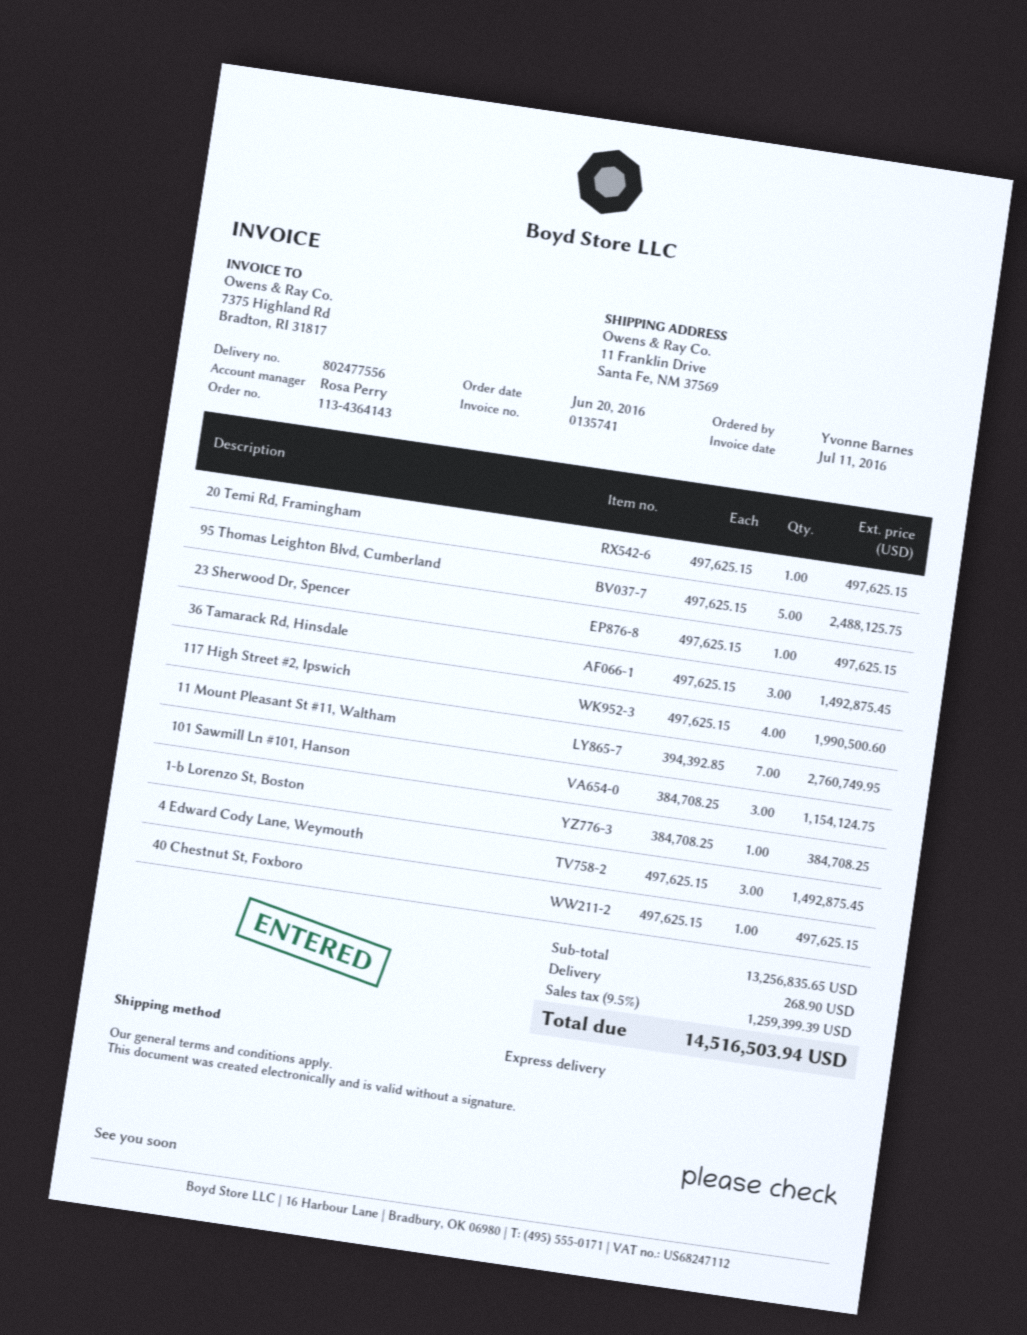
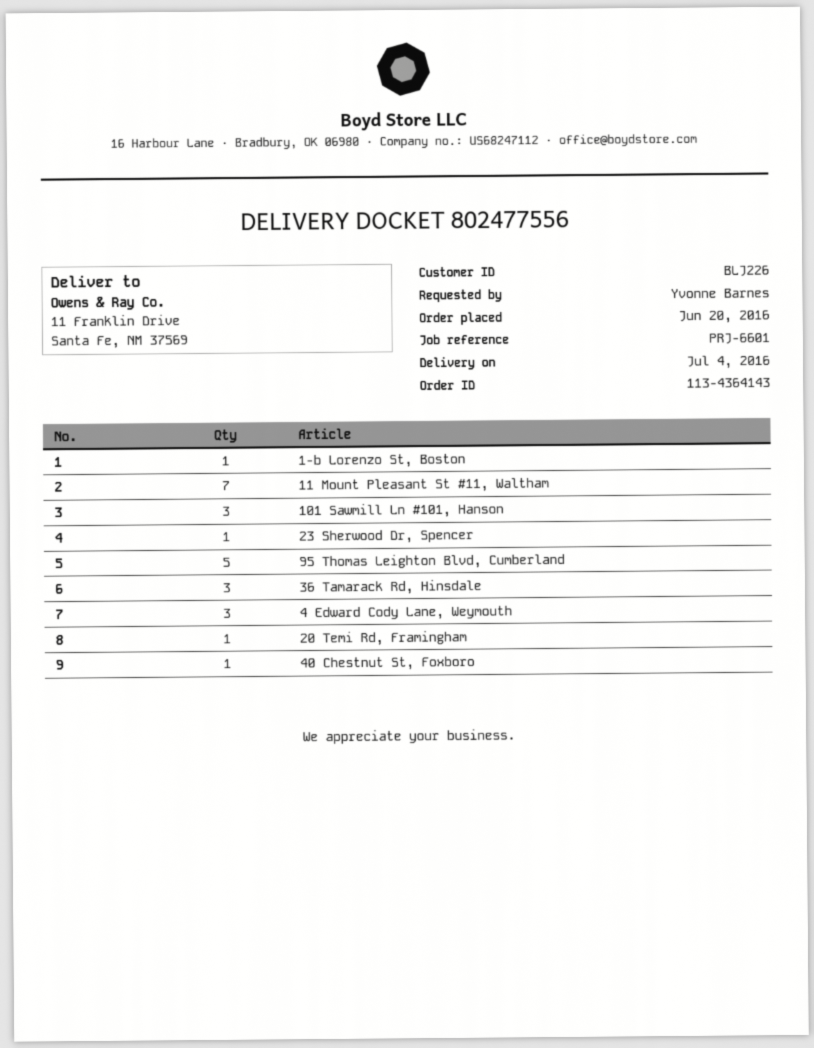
117 High Street #2, Ipswich: 4 -> none

